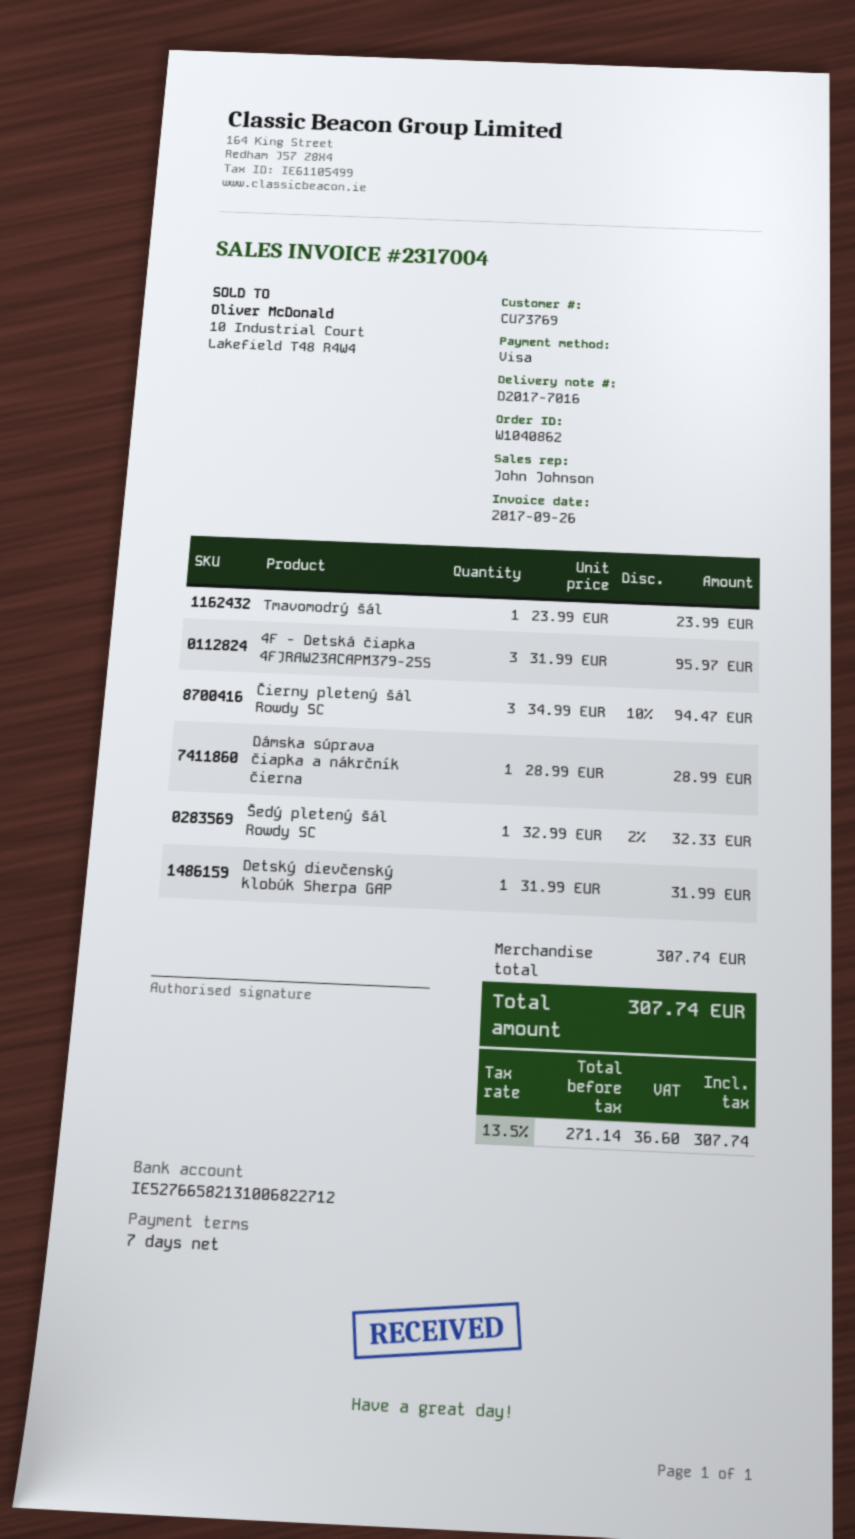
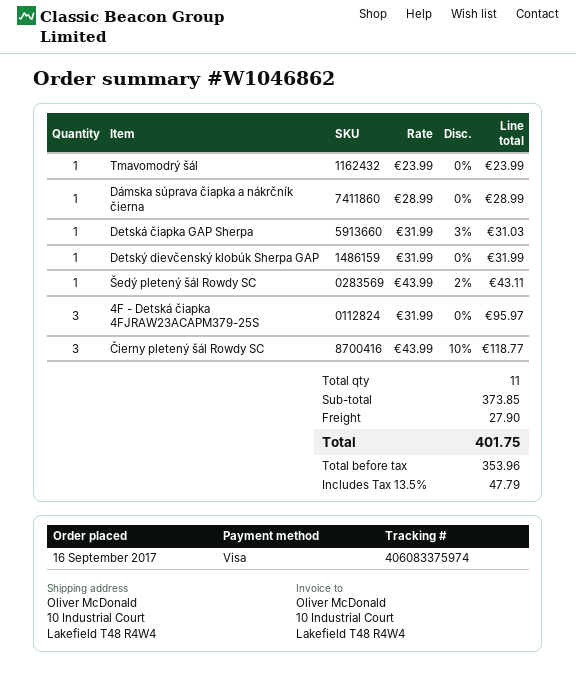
order number: W1040862 -> W1046862
Čierny pletený šál Rowdy SC: 3 x 34.99 - 10% = 94.47 -> 3 x 43.99 - 10% = 118.77
Šedý pletený šál Rowdy SC: 1 x 32.99 - 2% = 32.33 -> 1 x 43.99 - 2% = 43.11
Detská čiapka GAP Sherpa: none -> 1 x 31.99 - 3% = 31.03
subtotal: 307.74 -> 373.85
shipping: none -> 27.90
net: 271.14 -> 353.96
tax: 13.5% = 36.60 -> 13.5% = 47.79
total: 307.74 -> 401.75

